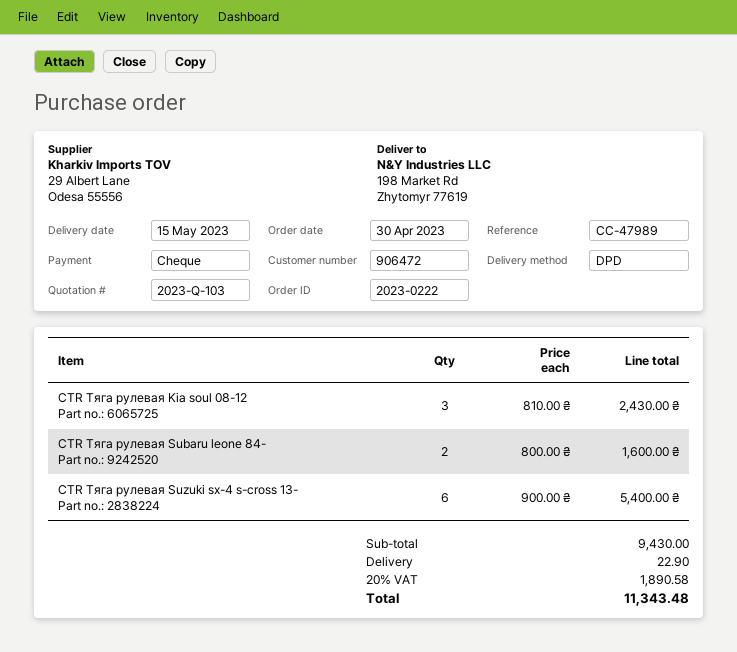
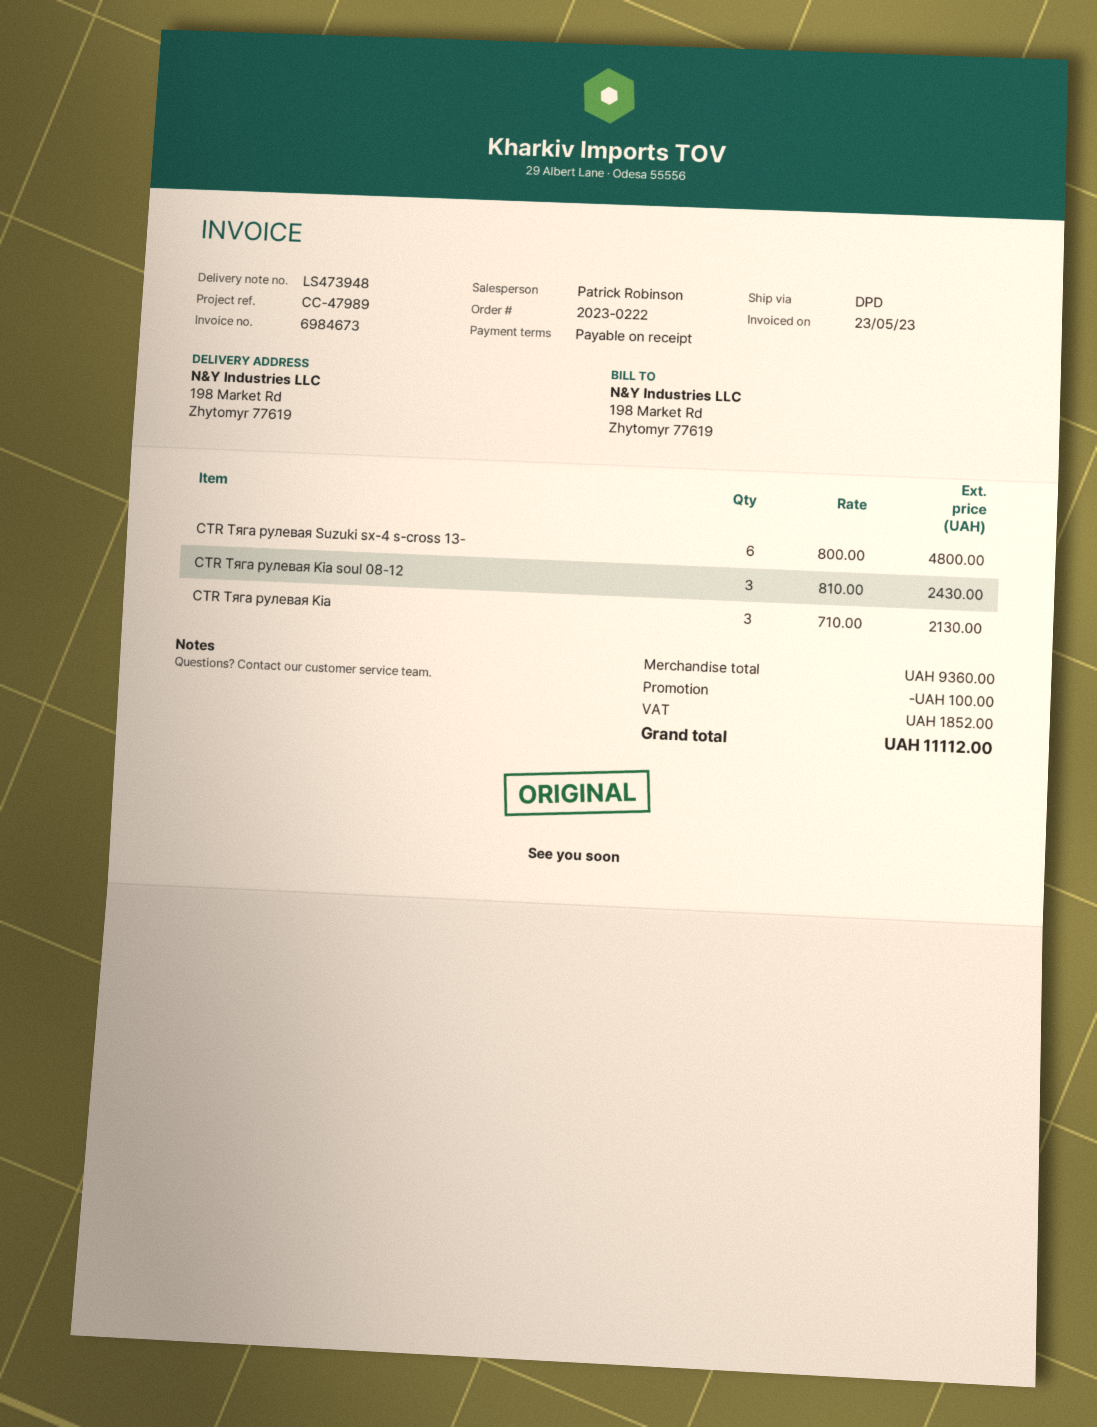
CTR Тяга рулевая Subaru leone 84-: 2 x 800.00 = 1600.00 -> none
CTR Тяга рулевая Suzuki sx-4 s-cross 13-: 6 x 900.00 = 5400.00 -> 6 x 800.00 = 4800.00
CTR Тяга рулевая Kia: none -> 3 x 710.00 = 2130.00
subtotal: 9430.00 -> 9360.00
discount: none -> 100.00
shipping: 22.90 -> none
tax: 1890.58 -> 1852.00
total: 11343.48 -> 11112.00

